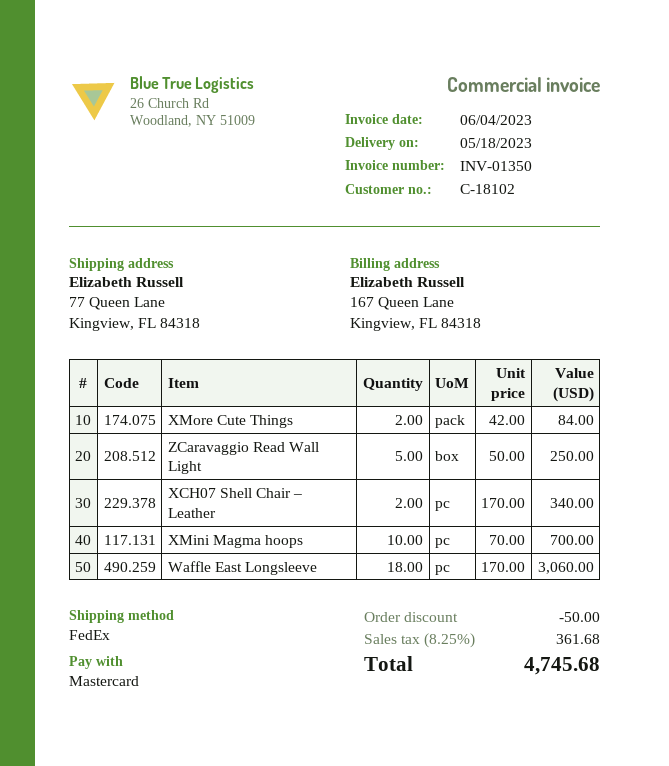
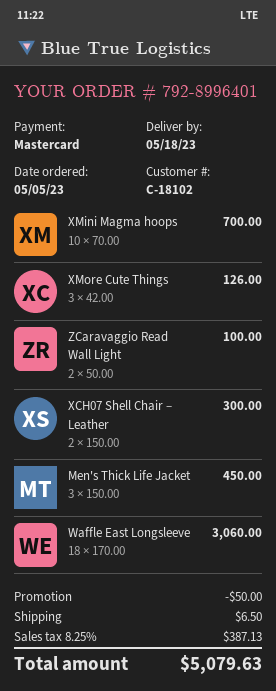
XMore Cute Things: 2 x 42.00 = 84.00 -> 3 x 42.00 = 126.00
ZCaravaggio Read Wall Light: 5 x 50.00 = 250.00 -> 2 x 50.00 = 100.00
XCH07 Shell Chair – Leather: 2 x 170.00 = 340.00 -> 2 x 150.00 = 300.00
Men's Thick Life Jacket: none -> 3 x 150.00 = 450.00
shipping: none -> 6.50
tax: 8.25% = 361.68 -> 8.25% = 387.13
total: 4745.68 -> 5079.63

